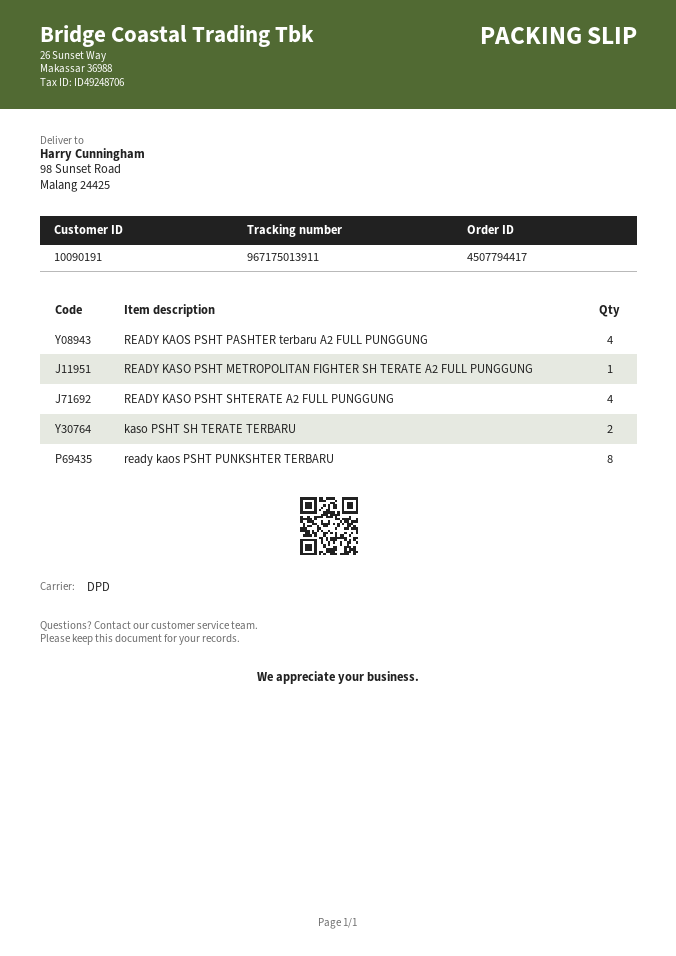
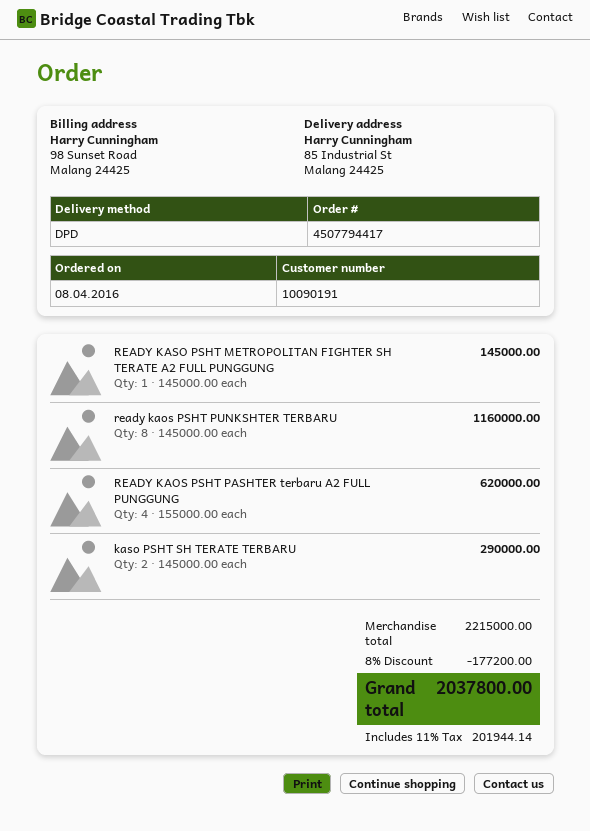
ship to: 98 Sunset Road, Malang 24425 -> 85 Industrial St, Malang 24425
READY KASO PSHT SHTERATE A2 FULL PUNGGUNG: 4 -> none

